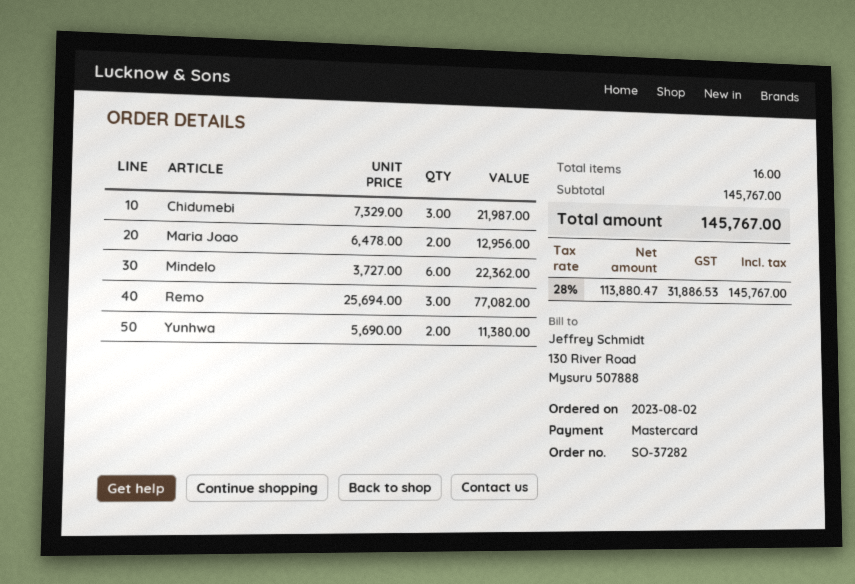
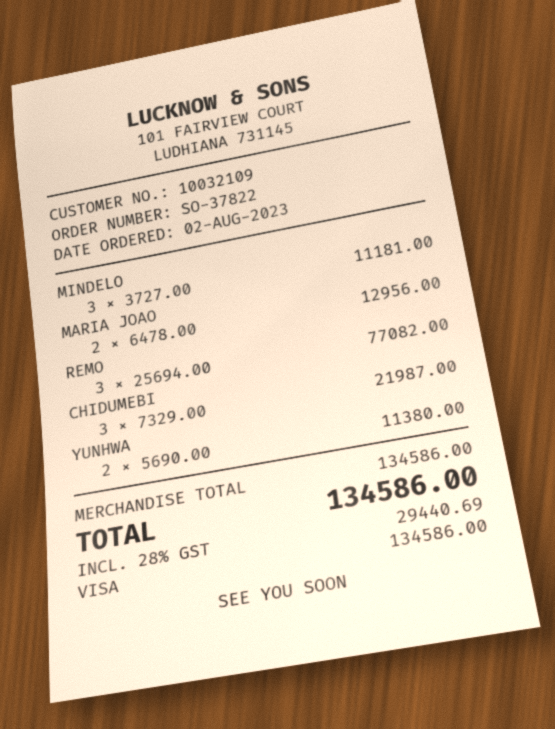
order number: SO-37282 -> SO-37822
payment method: Mastercard -> Visa
Mindelo: 6 x 3727.00 = 22362.00 -> 3 x 3727.00 = 11181.00
subtotal: 145767.00 -> 134586.00
tax: 28% = 31886.53 -> 28% = 29440.69
total: 145767.00 -> 134586.00

